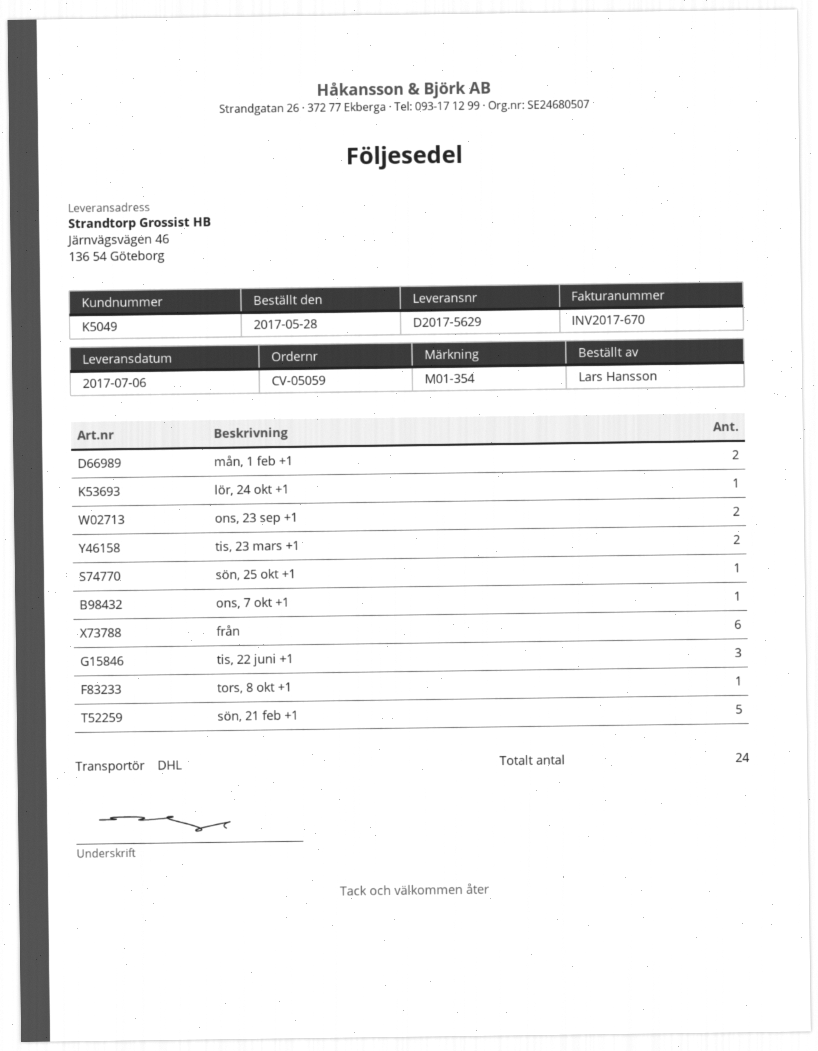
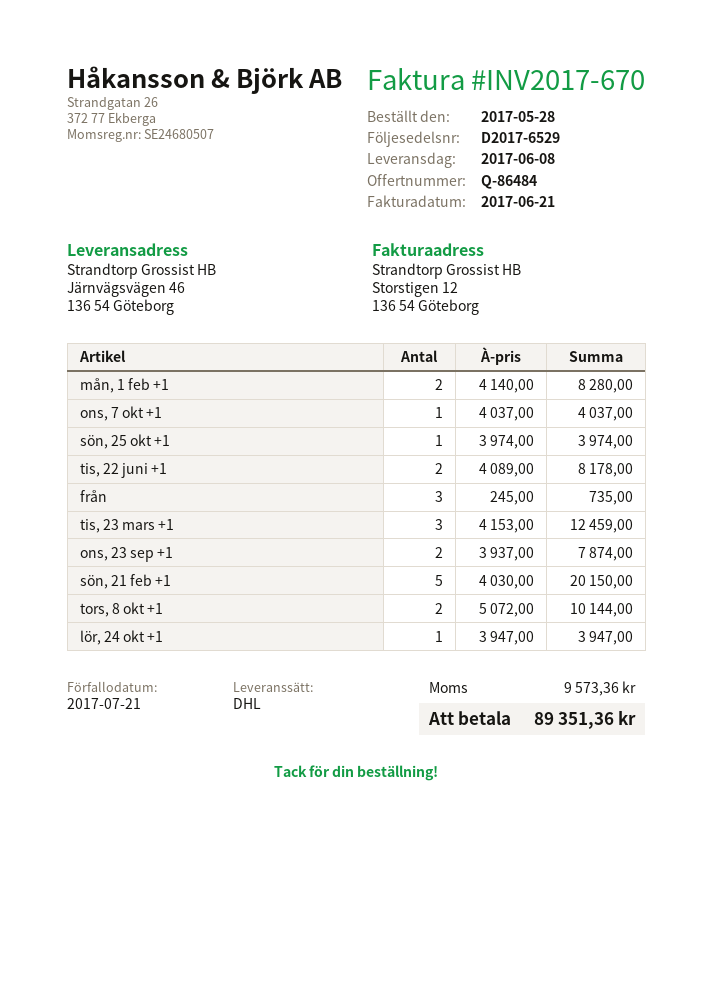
delivery note number: D2017-5629 -> D2017-6529
delivery date: 2017-07-06 -> 2017-06-08
tis, 23 mars +1: 2 -> 3
från: 6 -> 3
tis, 22 juni +1: 3 -> 2
tors, 8 okt +1: 1 -> 2

